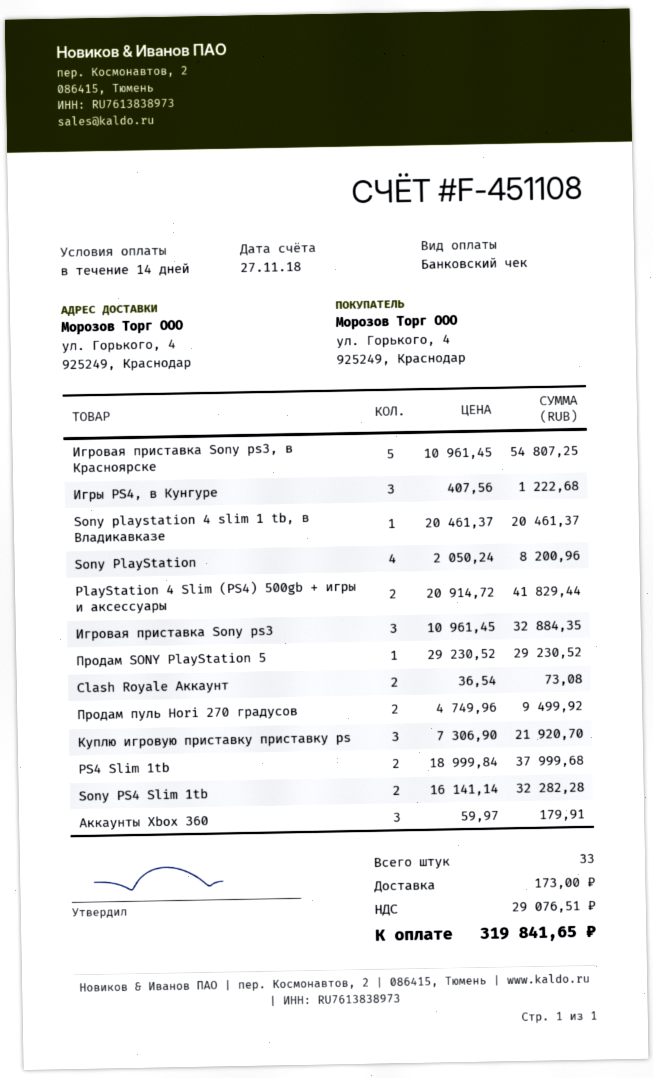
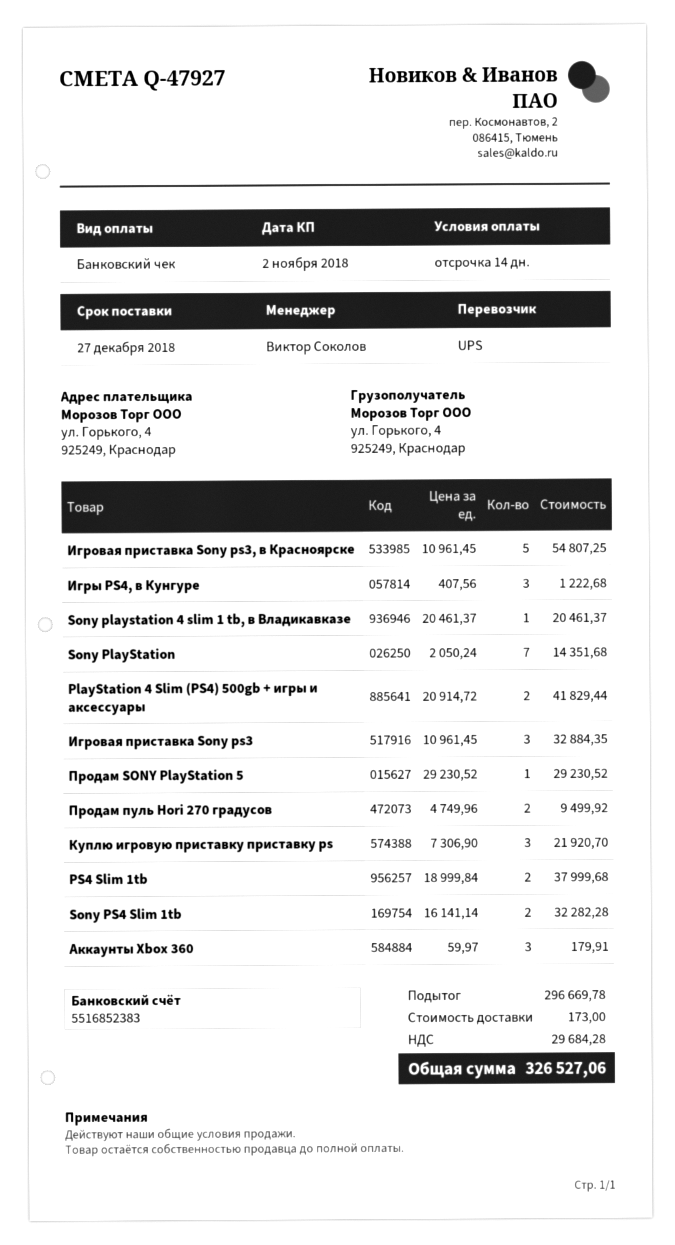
Sony PlayStation: 4 x 2050.24 = 8200.96 -> 7 x 2050.24 = 14351.68
Clash Royale Аккаунт: 2 x 36.54 = 73.08 -> none
tax: 29076.51 -> 29684.28
total: 319841.65 -> 326527.06

